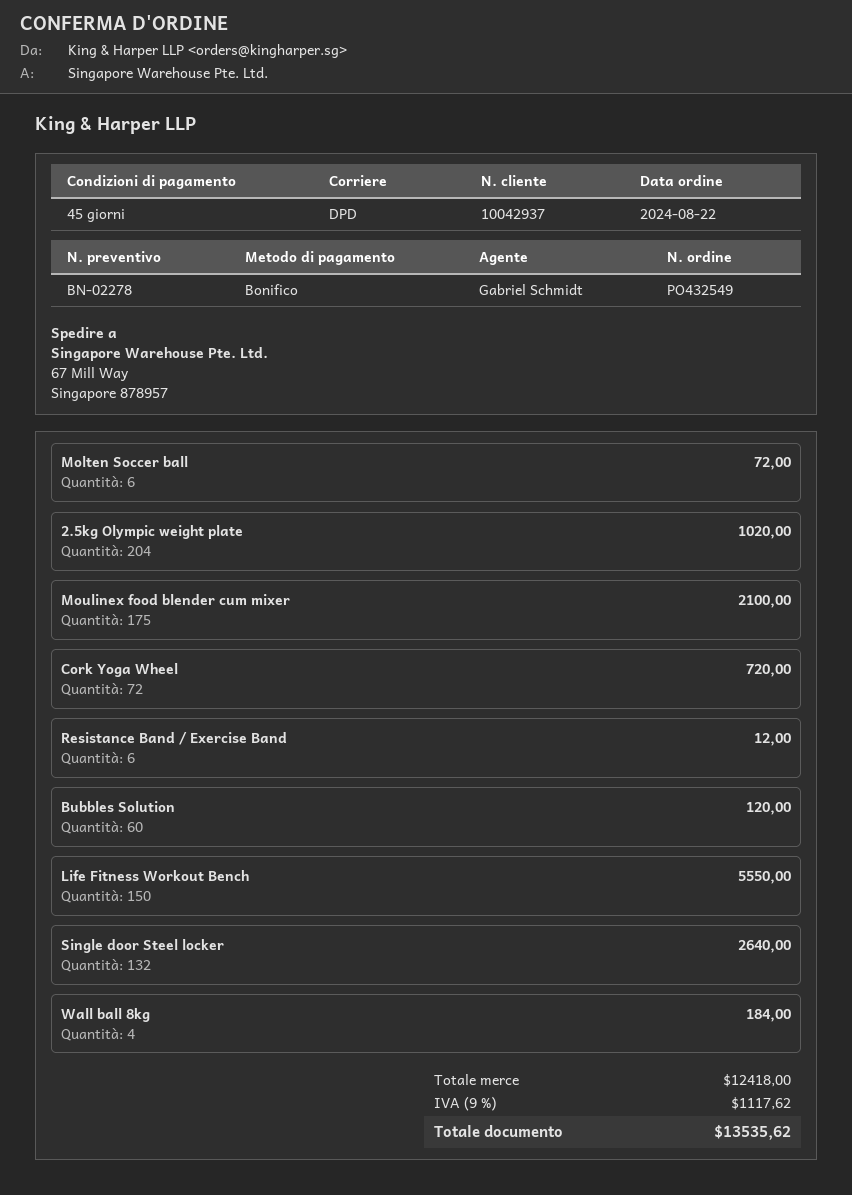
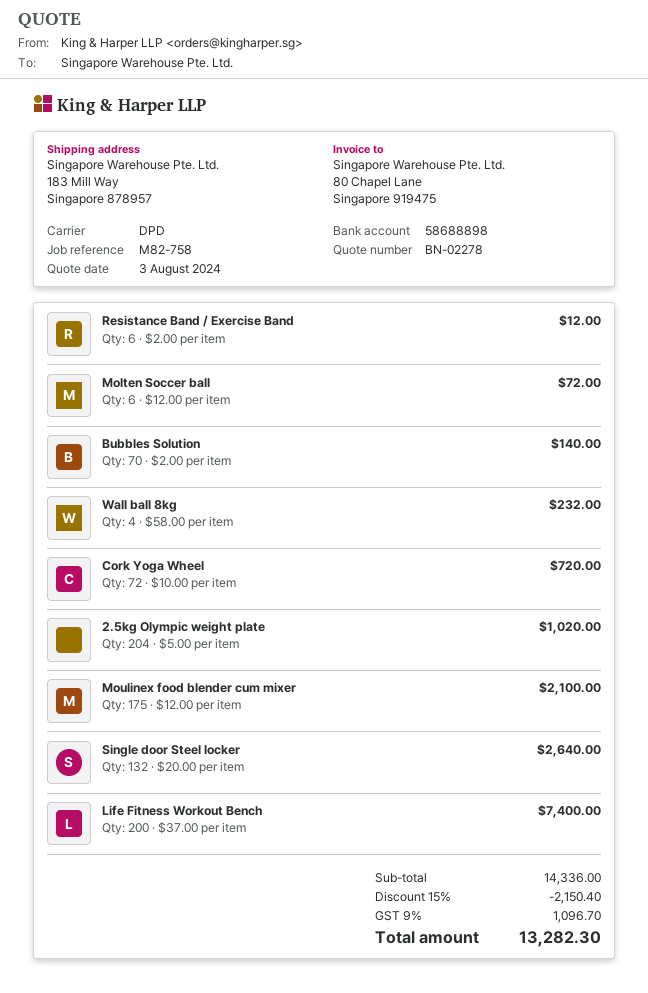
ship to: 67 Mill Way, Singapore 878957 -> 183 Mill Way, Singapore 878957
Bubbles Solution: 60 for 120.00 -> 70 for 140.00
Life Fitness Workout Bench: 150 for 5550.00 -> 200 for 7400.00
Wall ball 8kg: 4 for 184.00 -> 4 for 232.00
subtotal: 12418.00 -> 14336.00
discount: none -> 15% = 2150.40
tax: 9% = 1117.62 -> 9% = 1096.70
total: 13535.62 -> 13282.30

